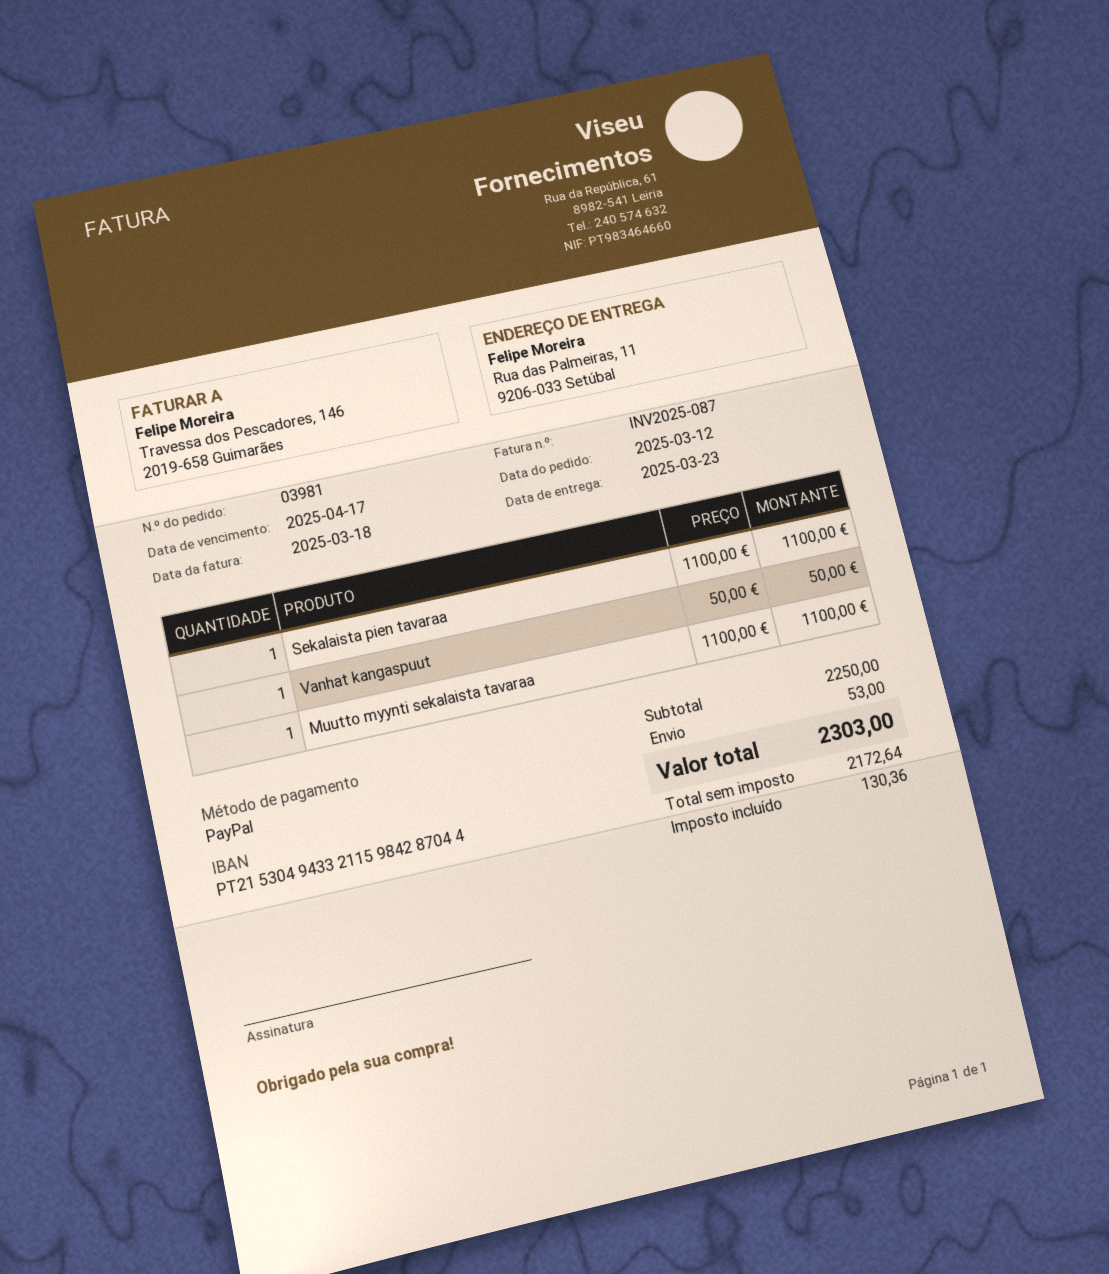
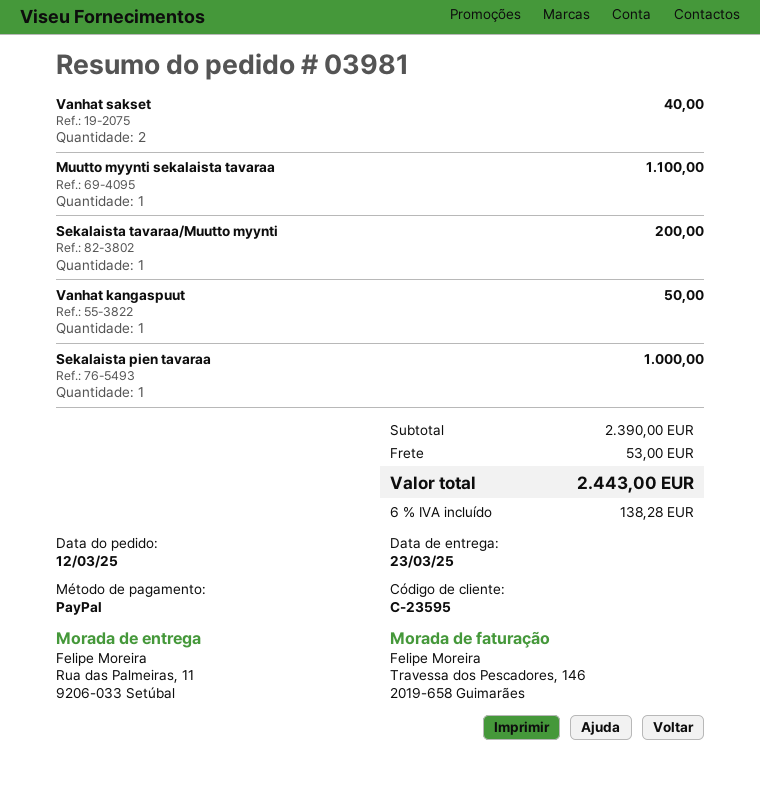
Sekalaista pien tavaraa: 1 for 1100.00 -> 1 for 1000.00
Vanhat sakset: none -> 2 for 40.00
Sekalaista tavaraa/Muutto myynti: none -> 1 for 200.00
subtotal: 2250.00 -> 2390.00
tax: 130.36 -> 138.28
total: 2303.00 -> 2443.00

